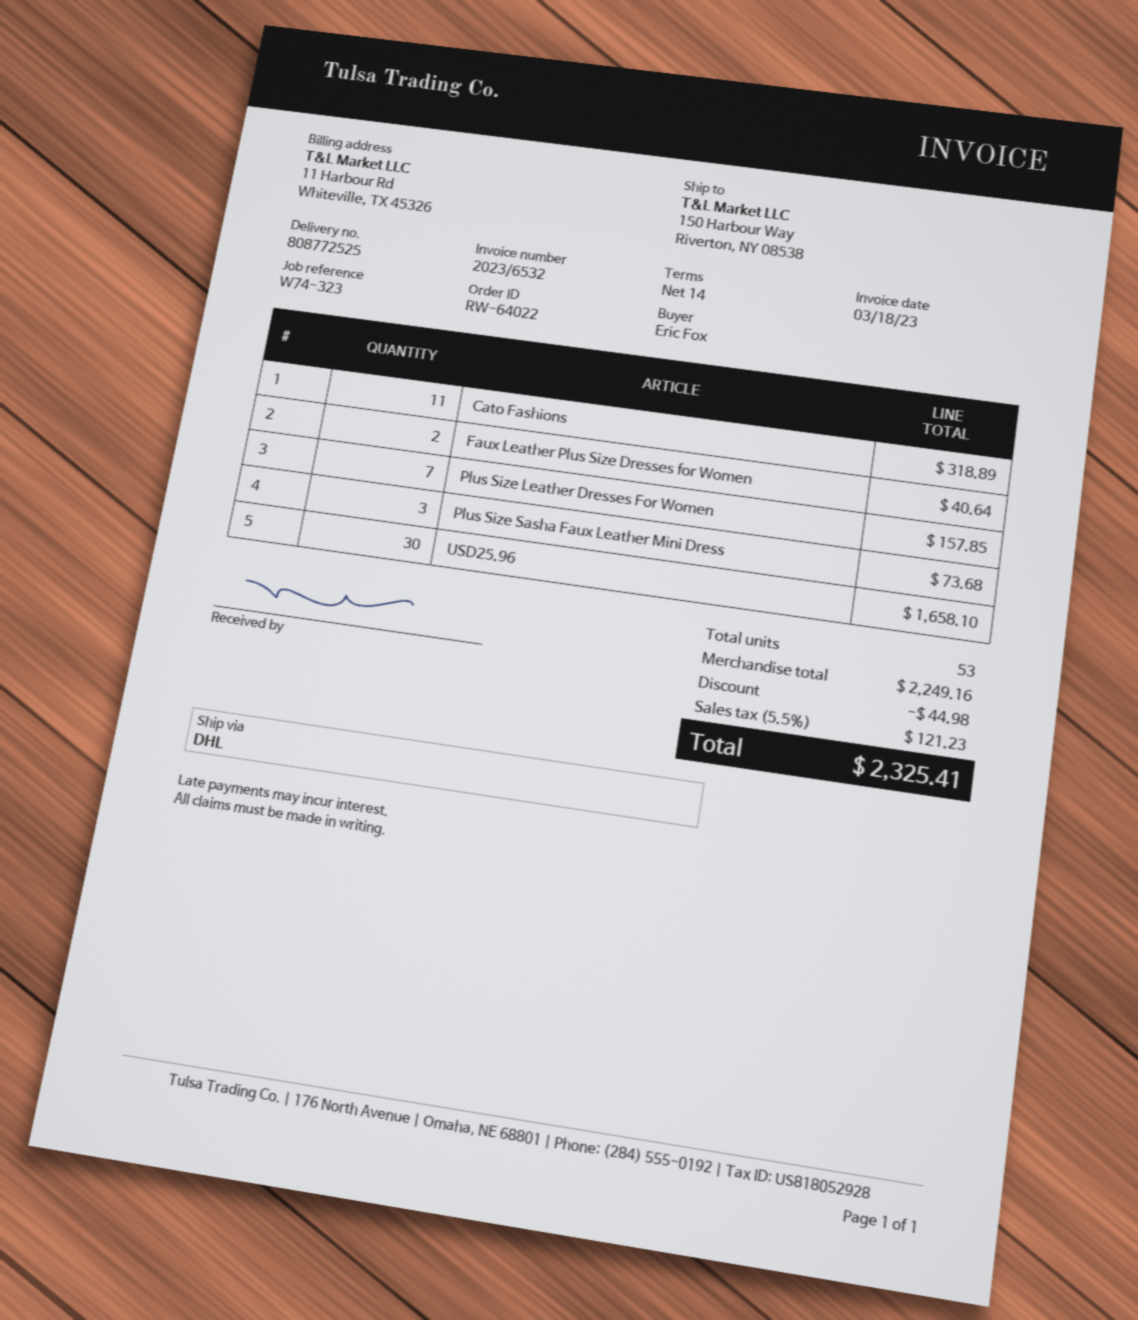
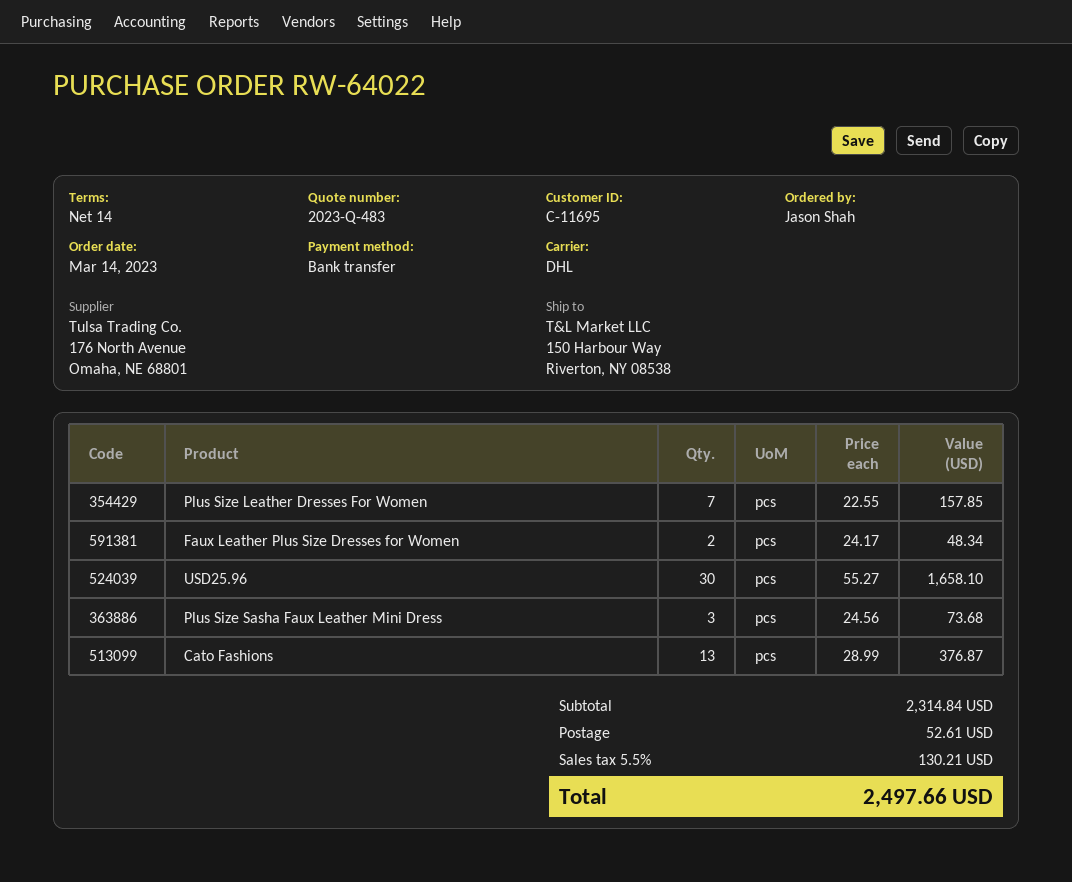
ordered by: Eric Fox -> Jason Shah
Cato Fashions: 11 for 318.89 -> 13 for 376.87
Faux Leather Plus Size Dresses for Women: 2 for 40.64 -> 2 for 48.34
subtotal: 2249.16 -> 2314.84
discount: 44.98 -> none
shipping: none -> 52.61
tax: 5.5% = 121.23 -> 5.5% = 130.21
total: 2325.41 -> 2497.66

